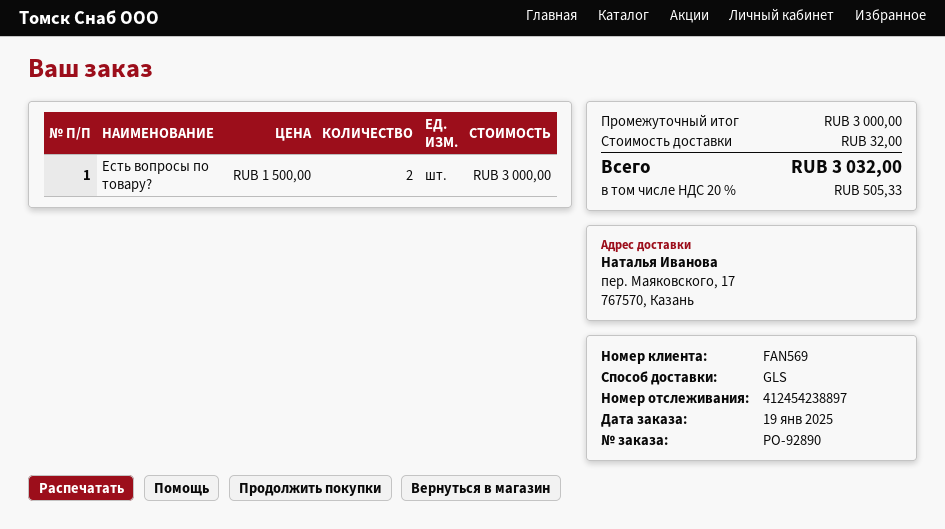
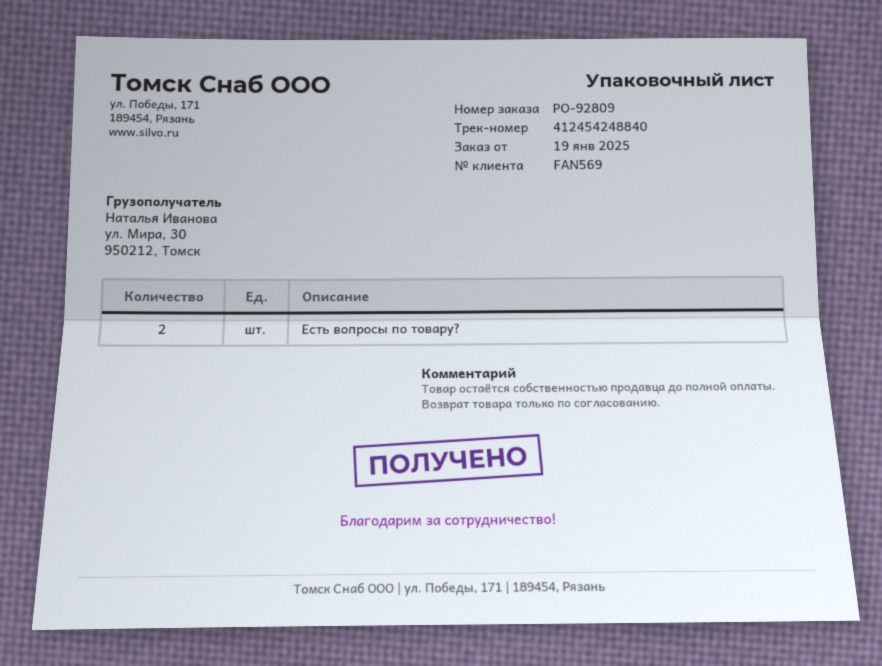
order number: PO-92890 -> PO-92809
tracking number: 412454238897 -> 412454248840
ship to: пер. Маяковского, 17, 767570, Казань -> ул. Мира, 30, 950212, Томск

